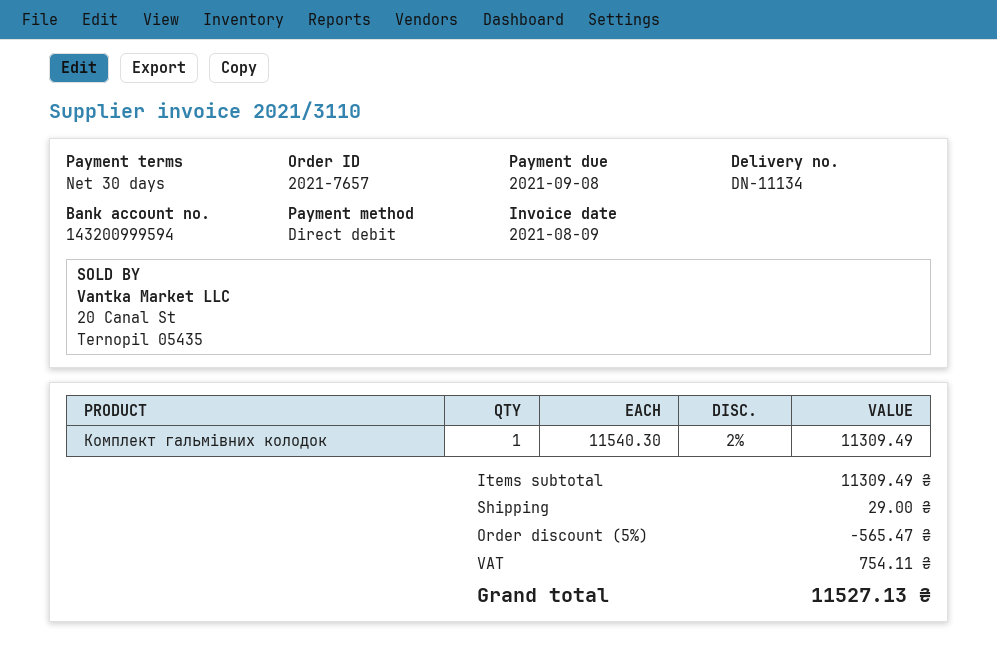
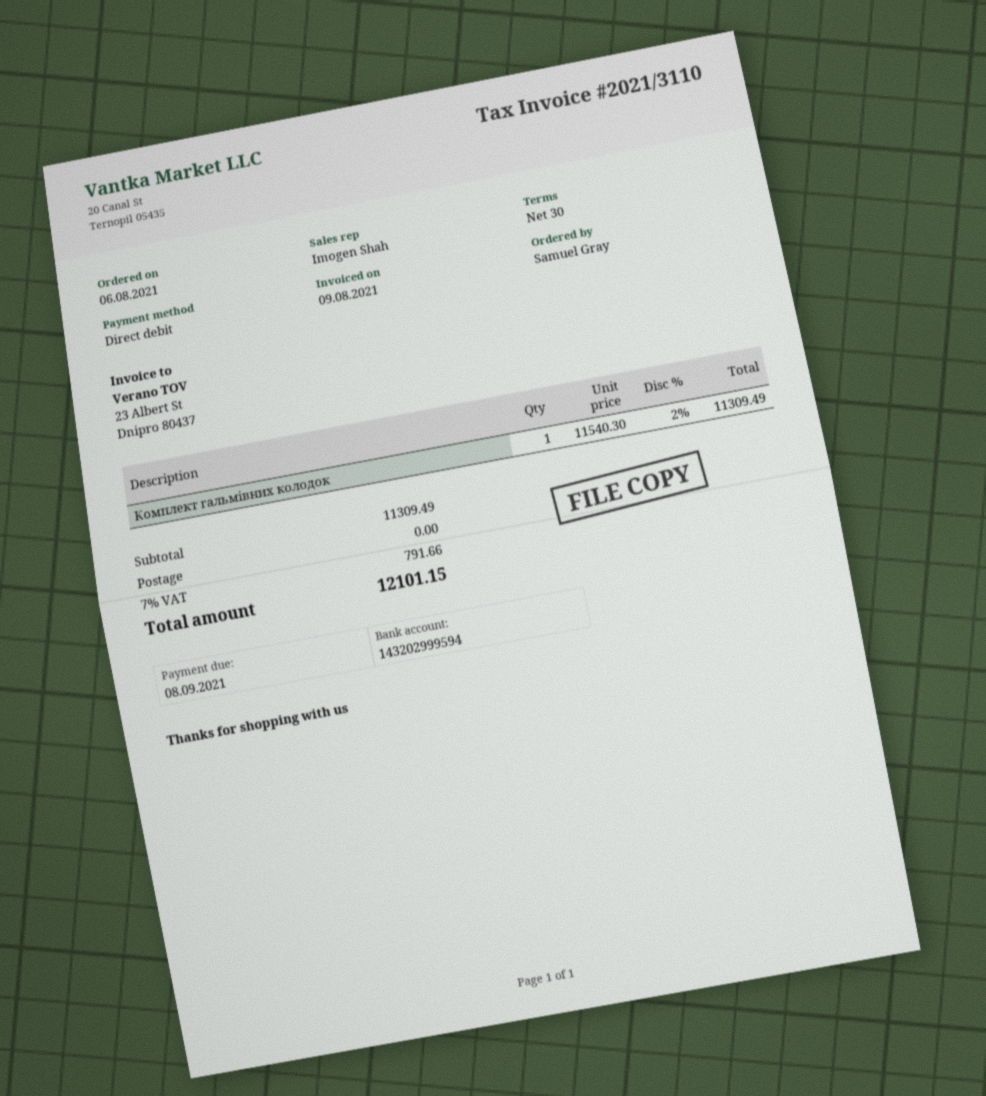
bank account: 143200999594 -> 143202999594
discount: 5% = 565.47 -> none
shipping: 29.00 -> 0.00
tax: 754.11 -> 791.66
total: 11527.13 -> 12101.15

